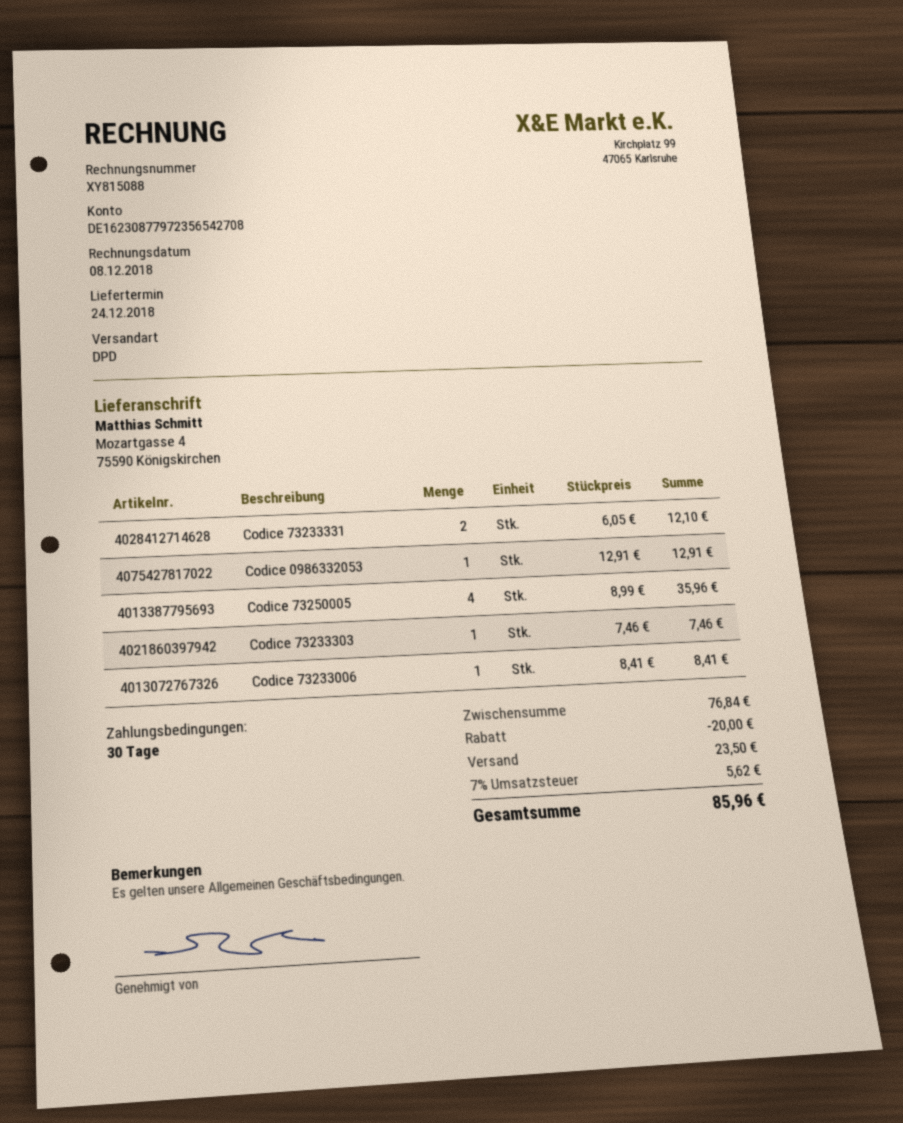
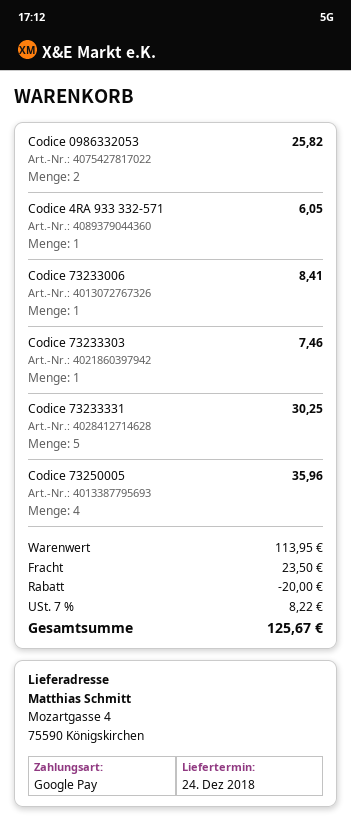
Codice 73233331: 2 for 12.10 -> 5 for 30.25
Codice 0986332053: 1 for 12.91 -> 2 for 25.82
Codice 4RA 933 332-571: none -> 1 for 6.05
subtotal: 76.84 -> 113.95
tax: 7% = 5.62 -> 7% = 8.22
total: 85.96 -> 125.67

